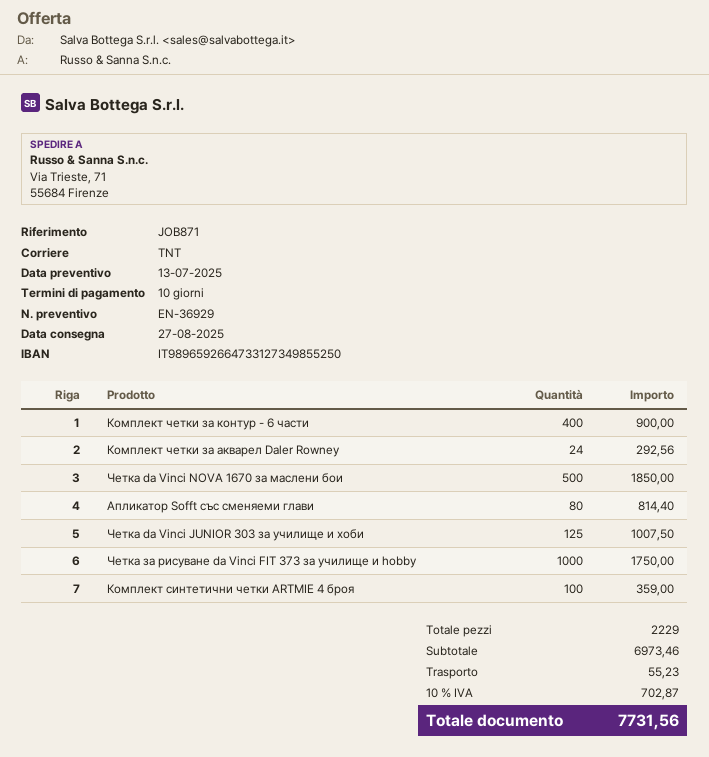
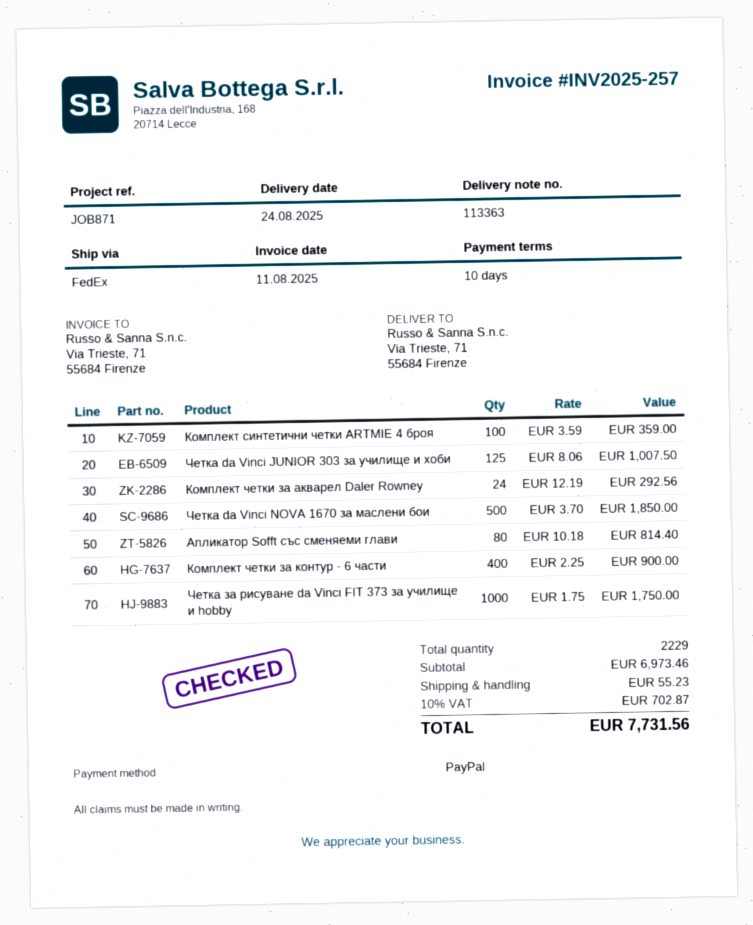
delivery date: 2025-08-27 -> 2025-08-24
shipping method: TNT -> FedEx

